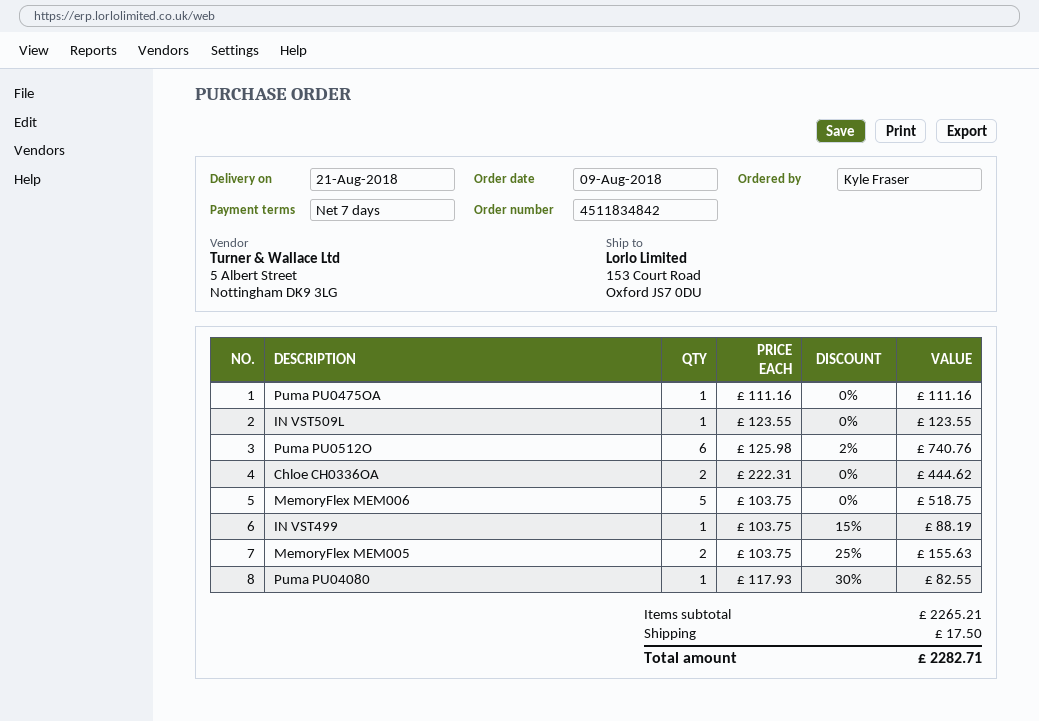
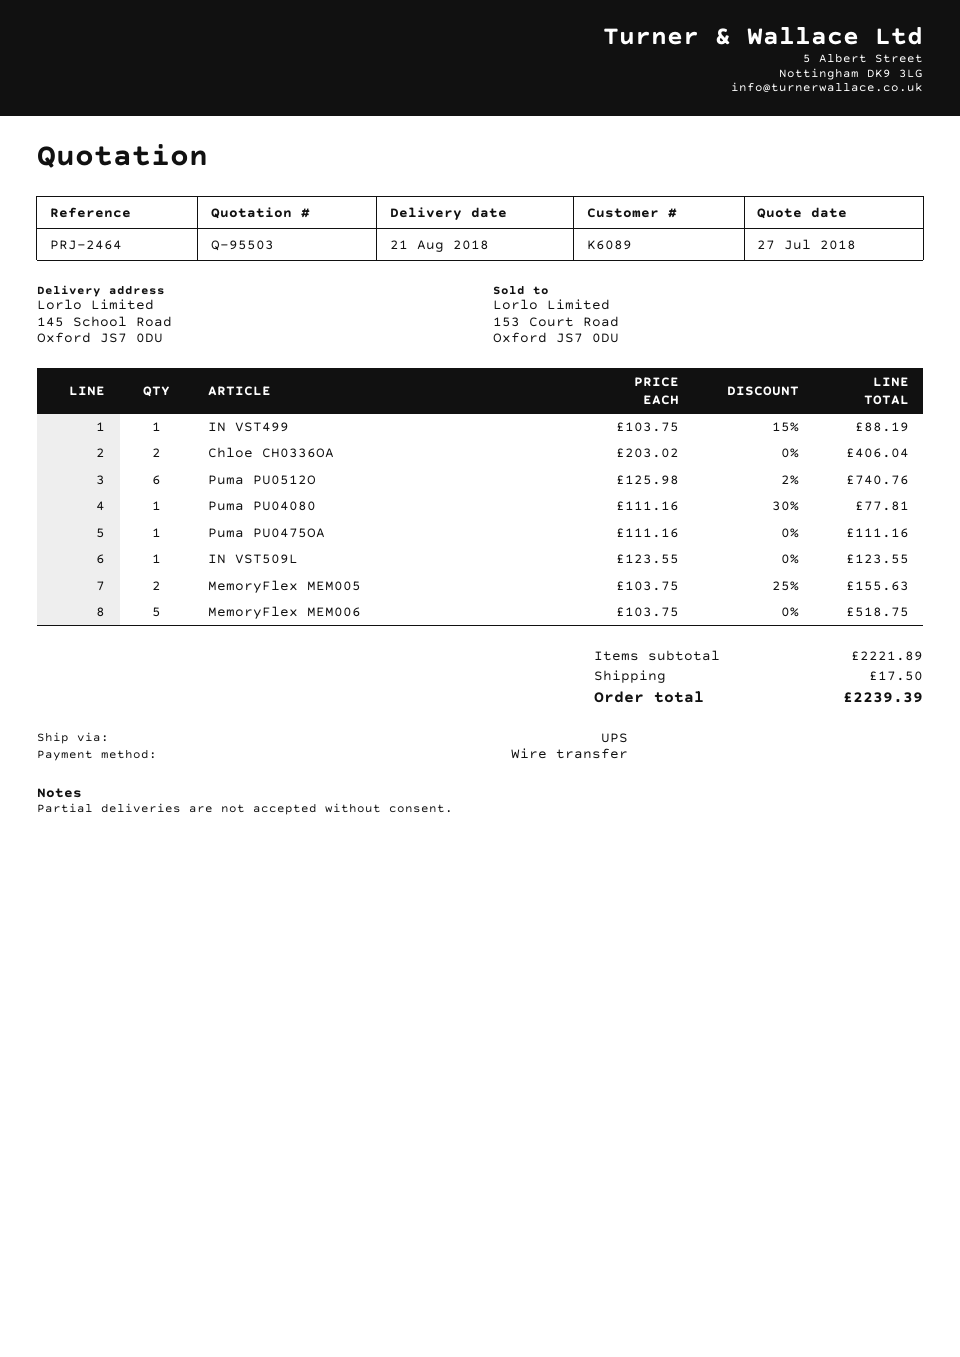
ship to: 153 Court Road, Oxford JS7 0DU -> 145 School Road, Oxford JS7 0DU
Chloe CH0336OA: 2 x 222.31 = 444.62 -> 2 x 203.02 = 406.04
Puma PU04080: 1 x 117.93 - 30% = 82.55 -> 1 x 111.16 - 30% = 77.81
subtotal: 2265.21 -> 2221.89
total: 2282.71 -> 2239.39

